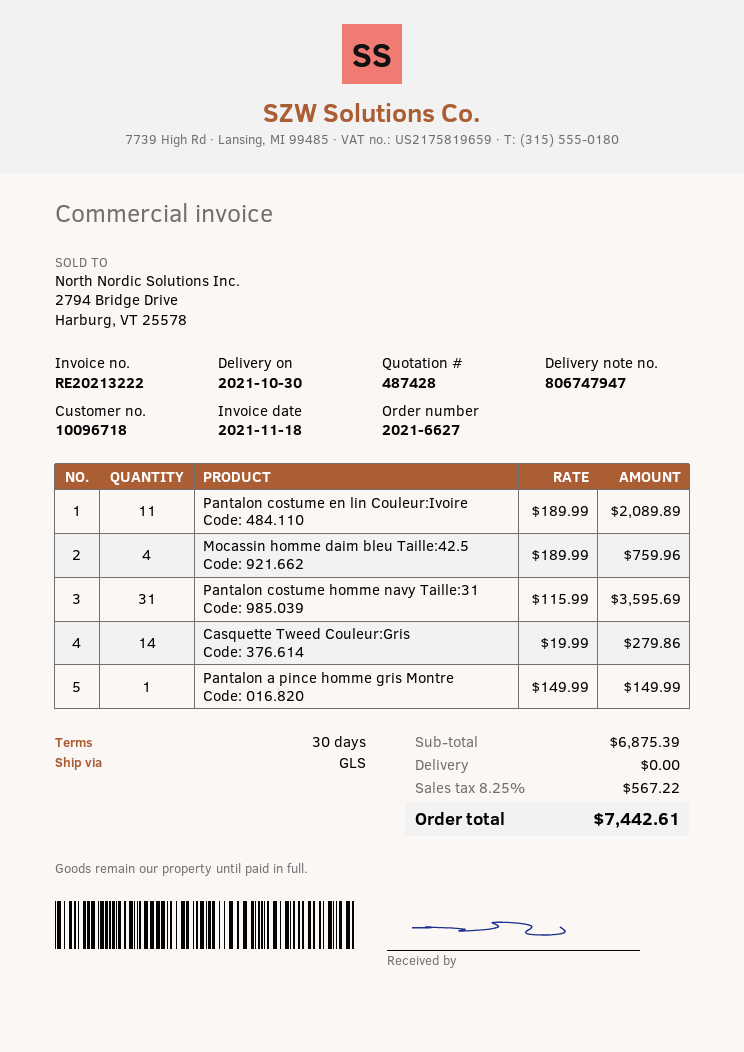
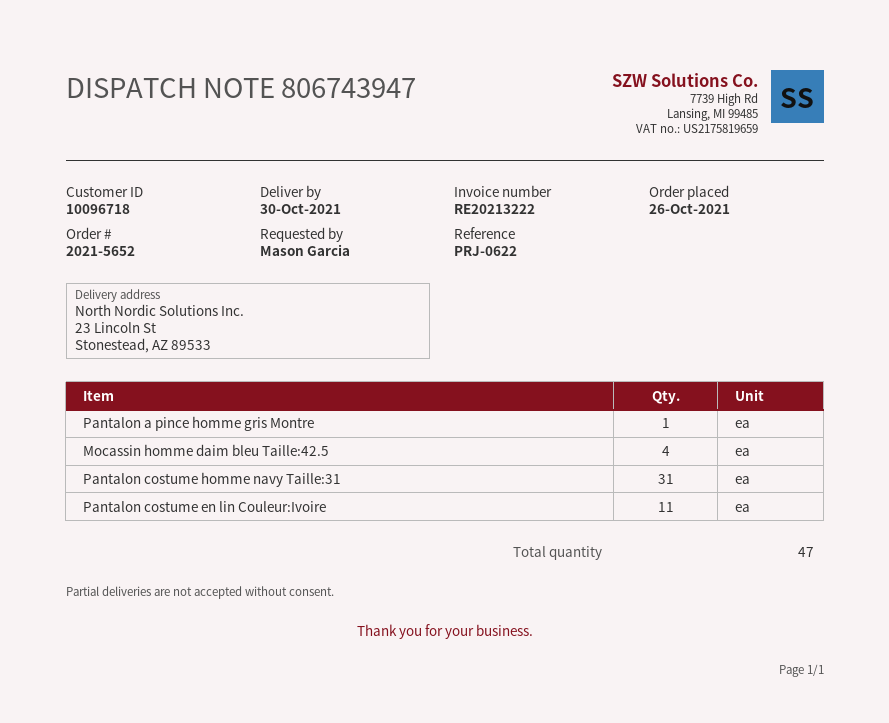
order number: 2021-6627 -> 2021-5652
delivery note number: 806747947 -> 806743947
Casquette Tweed Couleur:Gris: 14 -> none

